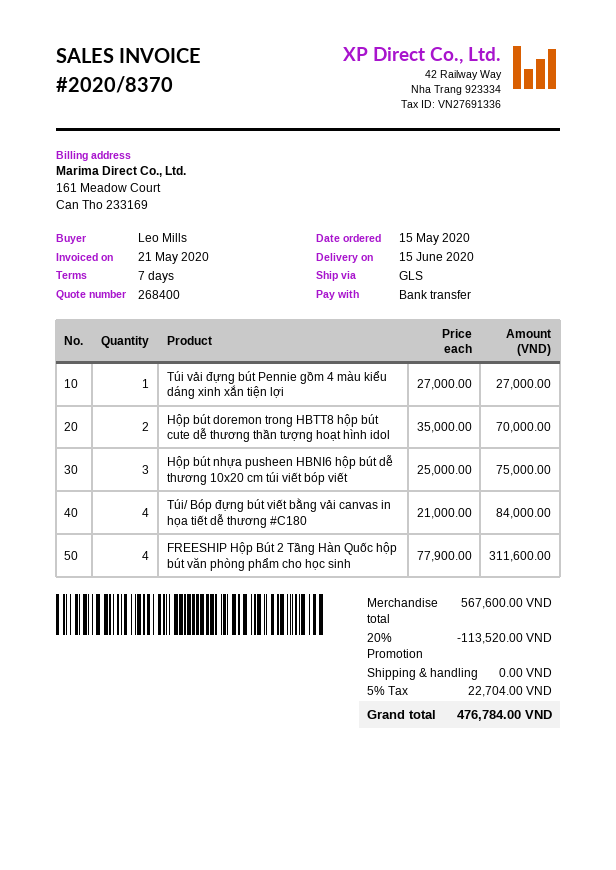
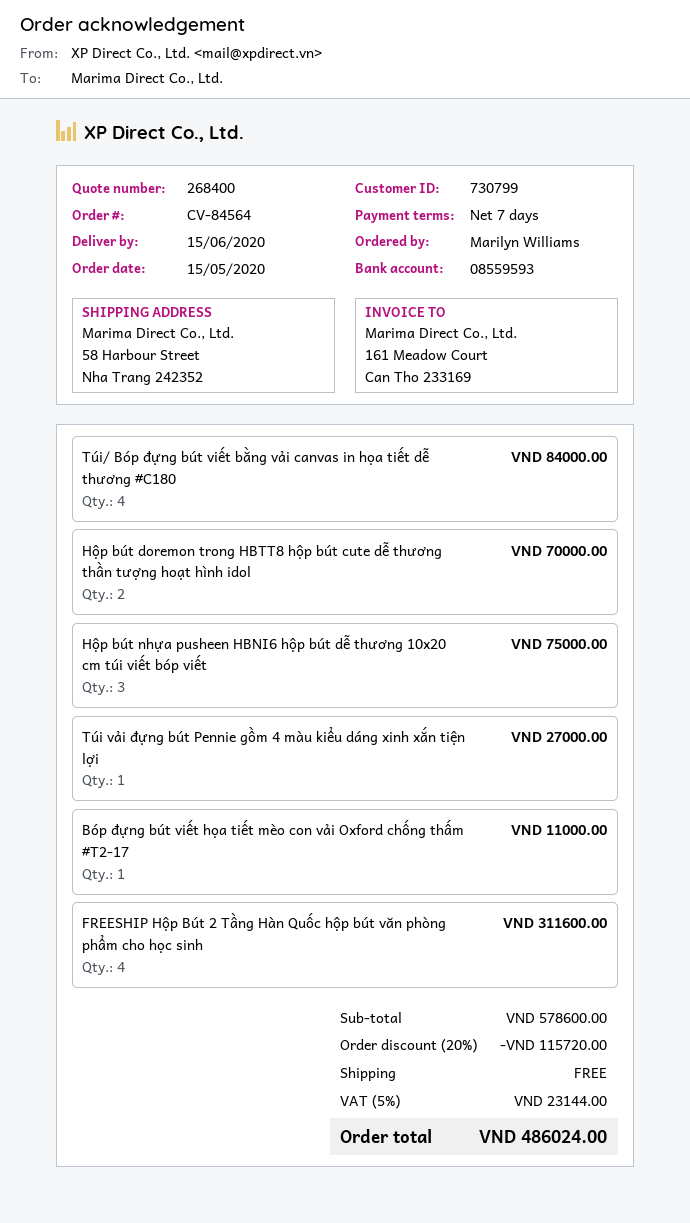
ordered by: Leo Mills -> Marilyn Williams
Bóp đựng bút viết họa tiết mèo con vải Oxford chống thấm #T2-17: none -> 1 for 11000.00
subtotal: 567600.00 -> 578600.00
discount: 20% = 113520.00 -> 20% = 115720.00
tax: 5% = 22704.00 -> 5% = 23144.00
total: 476784.00 -> 486024.00

